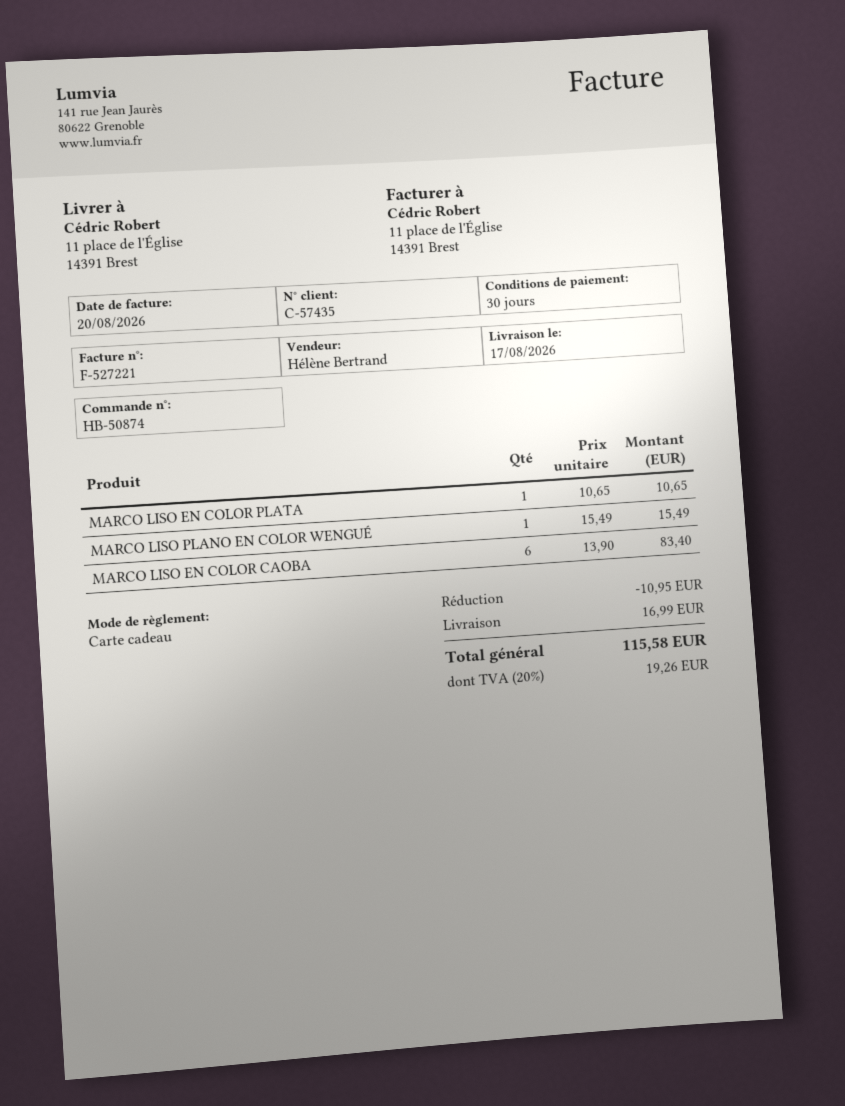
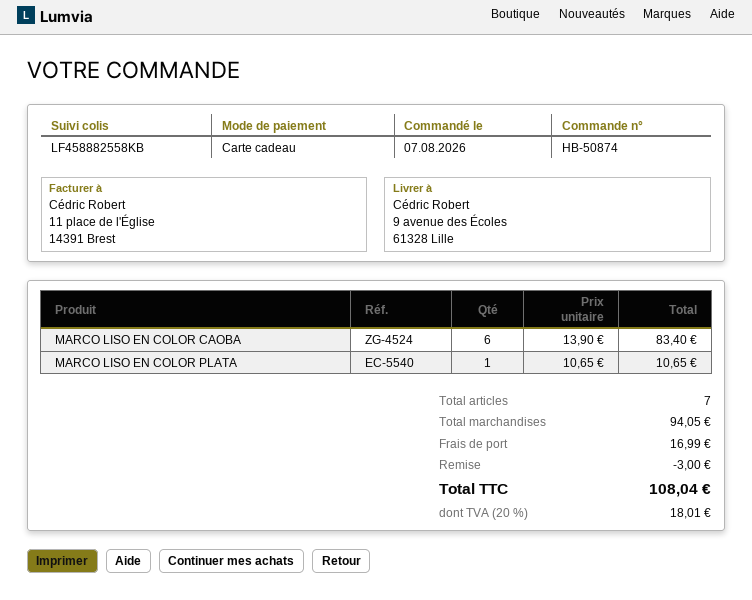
ship to: 11 place de l'Église, 14391 Brest -> 9 avenue des Écoles, 61328 Lille
MARCO LISO PLANO EN COLOR WENGUÉ: 1 x 15.49 = 15.49 -> none
discount: 10.95 -> 3.00
tax: 20% = 19.26 -> 20% = 18.01
total: 115.58 -> 108.04

